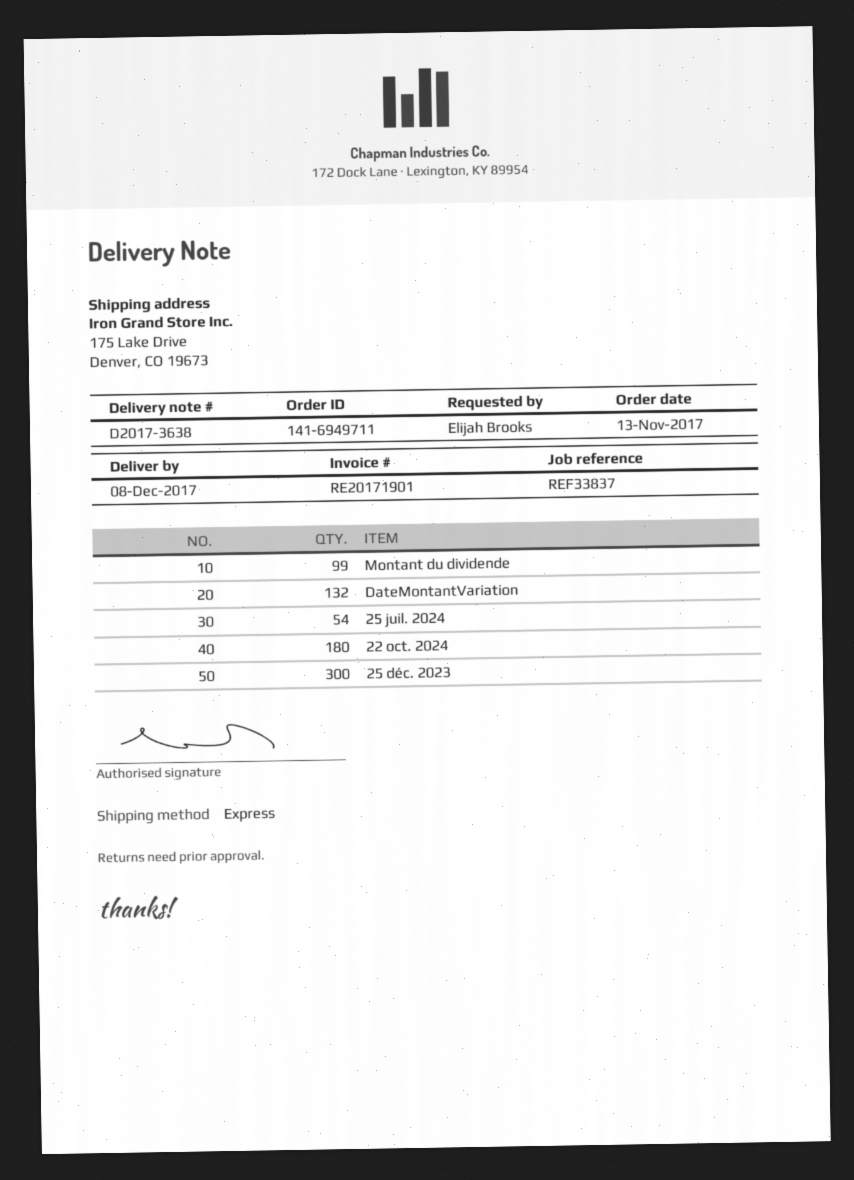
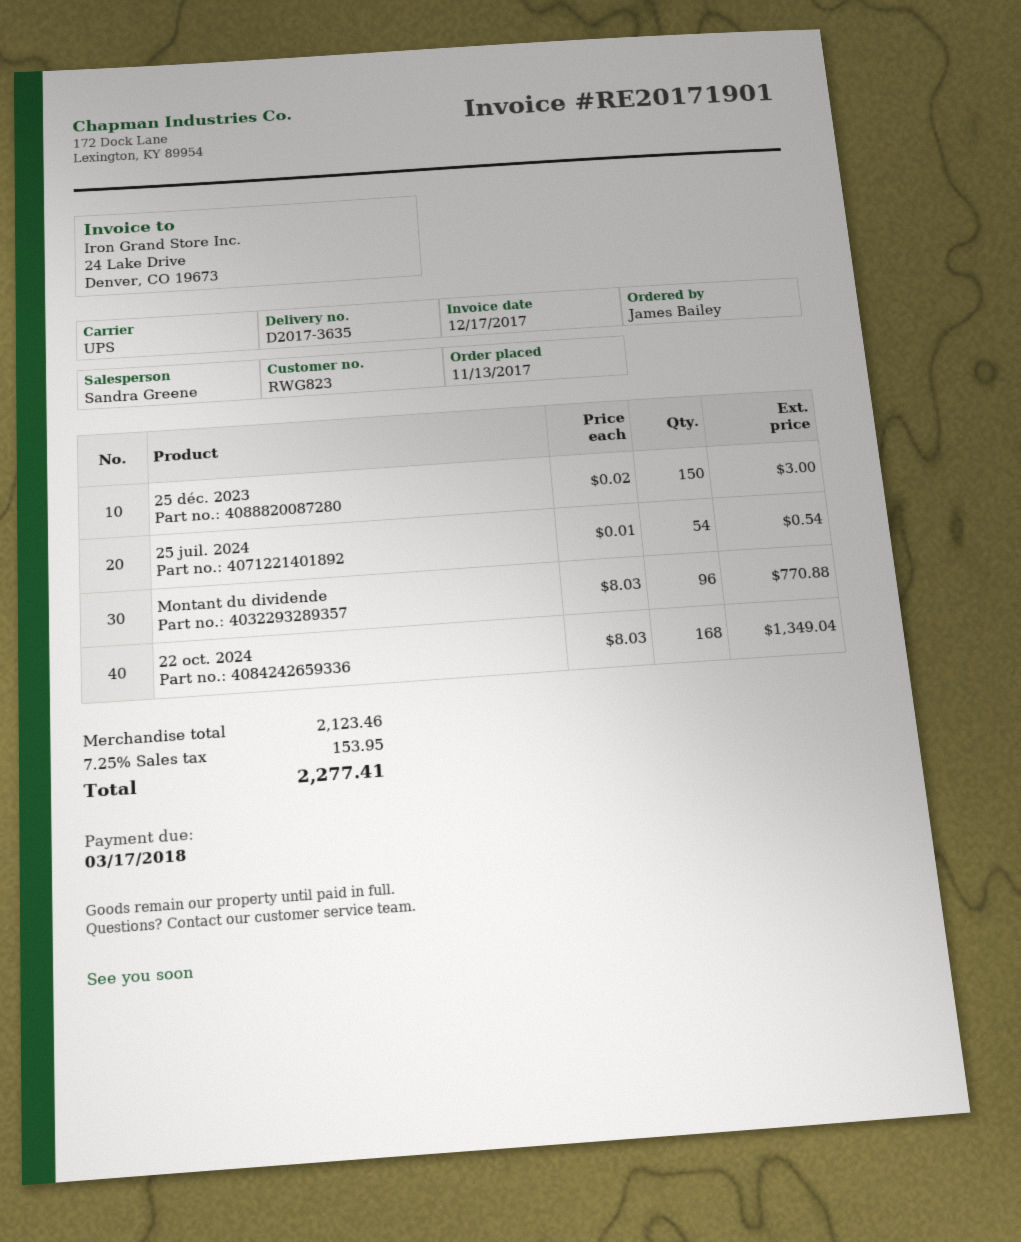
delivery note number: D2017-3638 -> D2017-3635
ordered by: Elijah Brooks -> James Bailey
shipping method: express -> UPS
Montant du dividende: 99 -> 96
DateMontantVariation: 132 -> none
22 oct. 2024: 180 -> 168
25 déc. 2023: 300 -> 150

